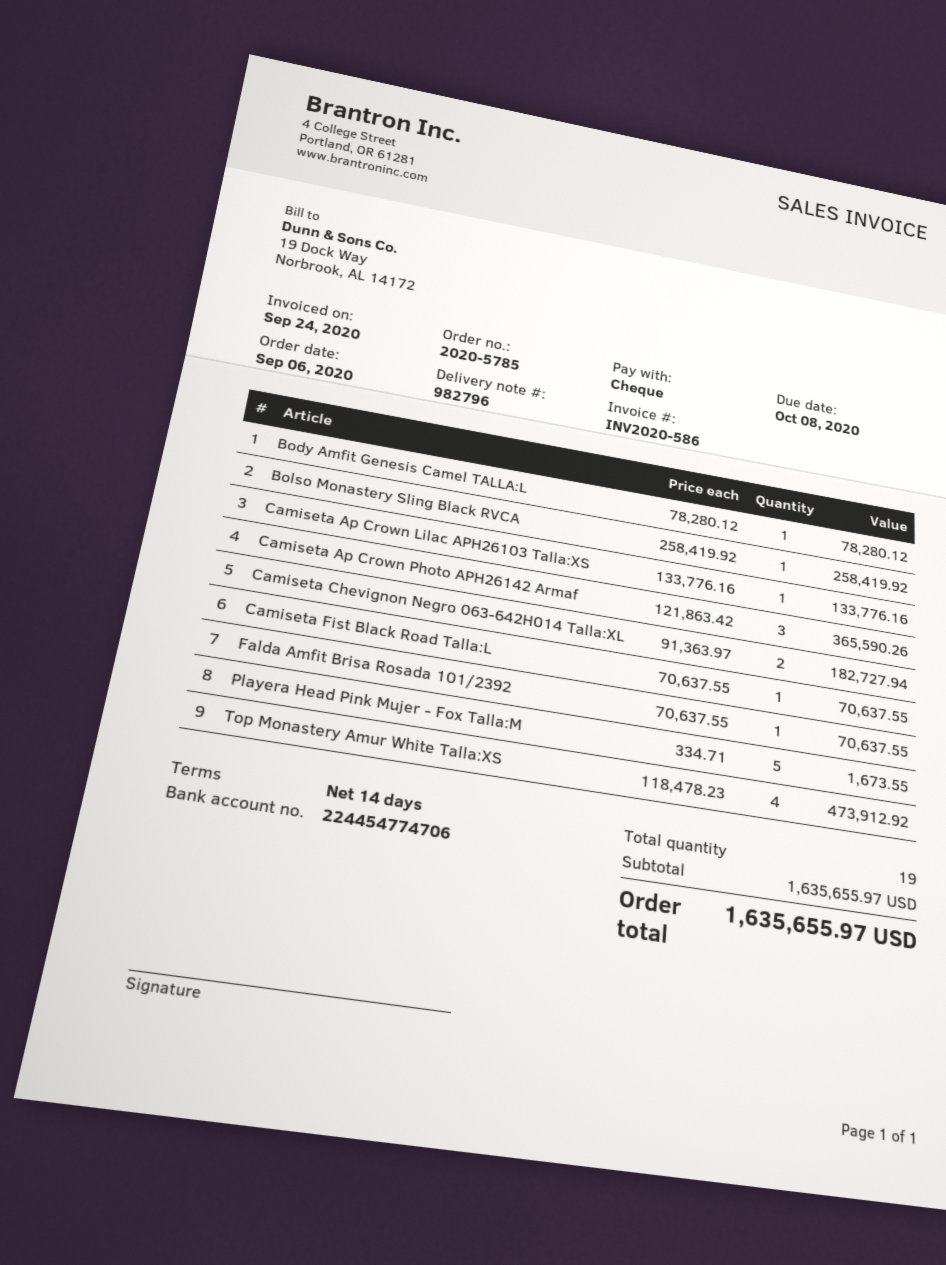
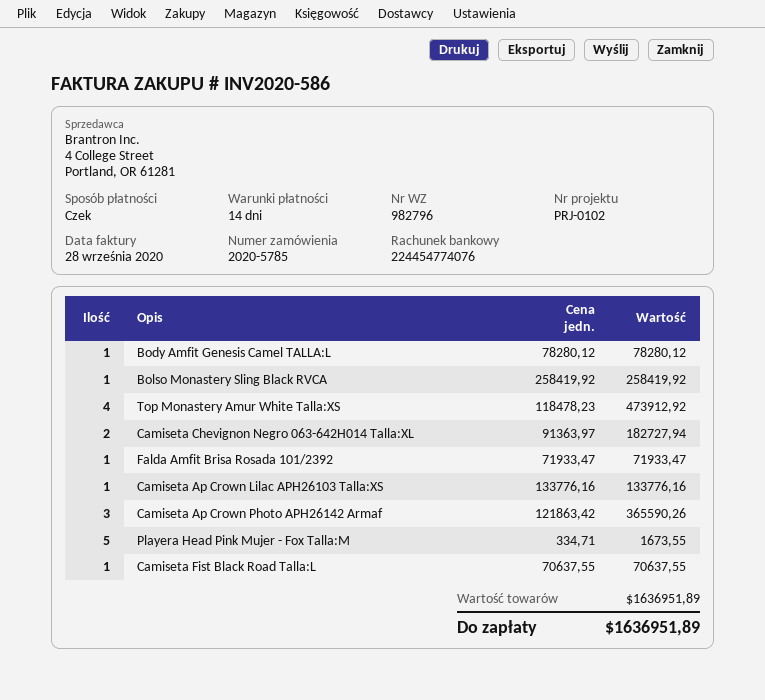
invoice date: 2020-09-24 -> 2020-09-28
bank account: 224454774706 -> 224454774076
Falda Amfit Brisa Rosada 101/2392: 1 x 70637.55 = 70637.55 -> 1 x 71933.47 = 71933.47
subtotal: 1635655.97 -> 1636951.89
total: 1635655.97 -> 1636951.89

